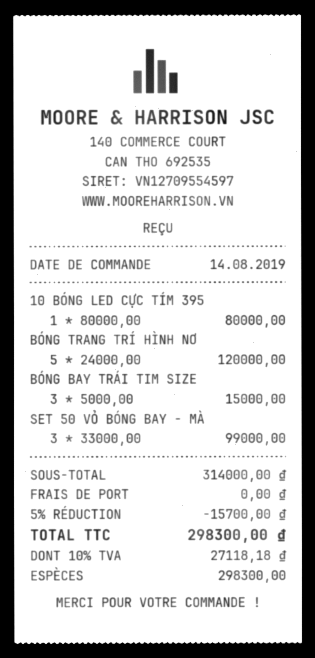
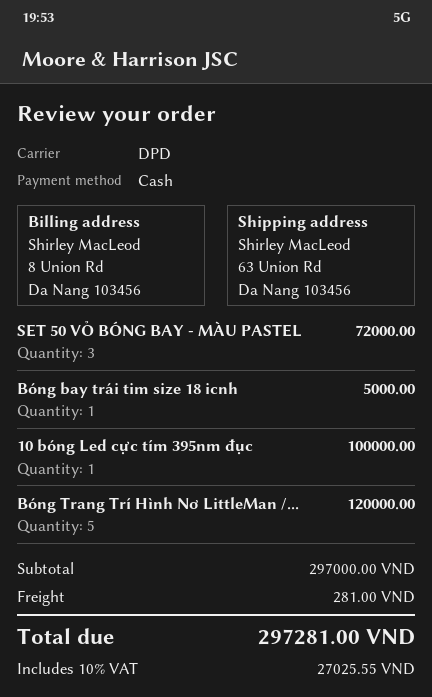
10 BÓNG LED CỰC TÍM 395: 1 for 80000.00 -> 1 for 100000.00
BÓNG BAY TRÁI TIM SIZE: 3 for 15000.00 -> 1 for 5000.00
SET 50 VỎ BÓNG BAY - MÀ: 3 for 99000.00 -> 3 for 72000.00
subtotal: 314000.00 -> 297000.00
discount: 5% = 15700.00 -> none
shipping: 0.00 -> 281.00
tax: 10% = 27118.18 -> 10% = 27025.55
total: 298300.00 -> 297281.00

